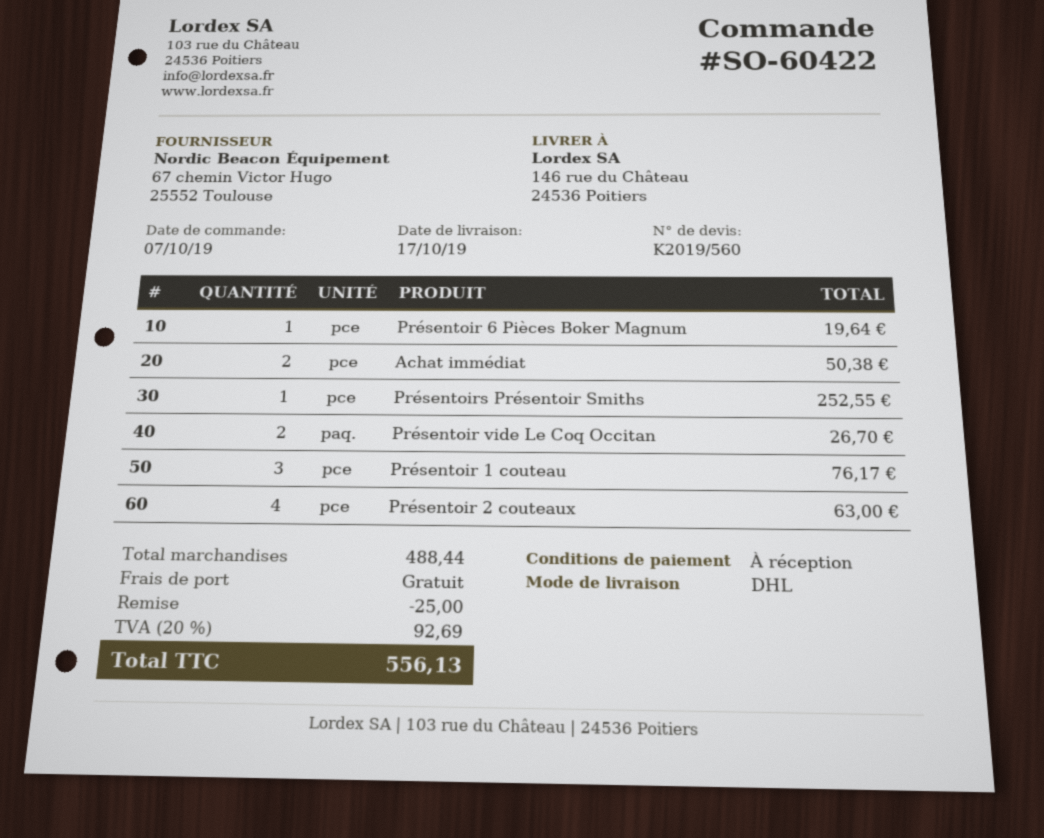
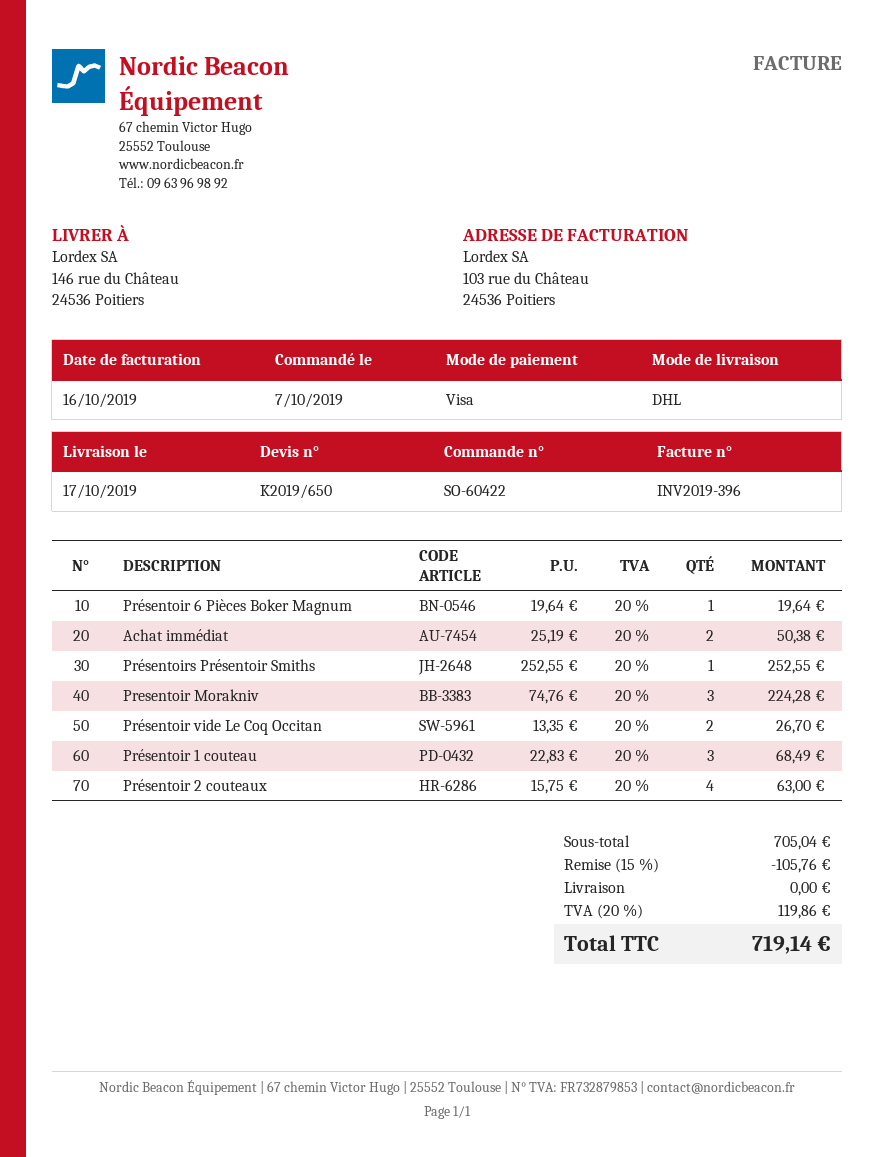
quote number: K2019/560 -> K2019/650
Présentoir 1 couteau: 3 for 76.17 -> 3 for 68.49
Presentoir Morakniv: none -> 3 for 224.28
subtotal: 488.44 -> 705.04
discount: 25.00 -> 105.76
tax: 20% = 92.69 -> 20% = 119.86
total: 556.13 -> 719.14

